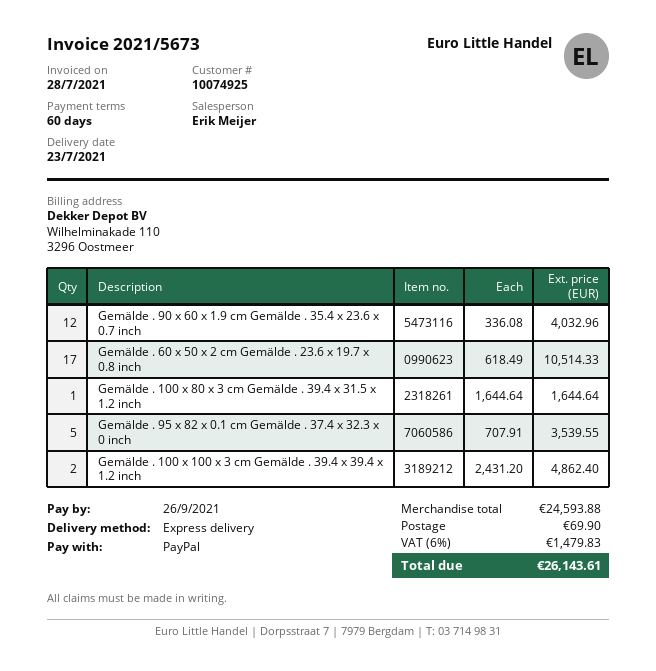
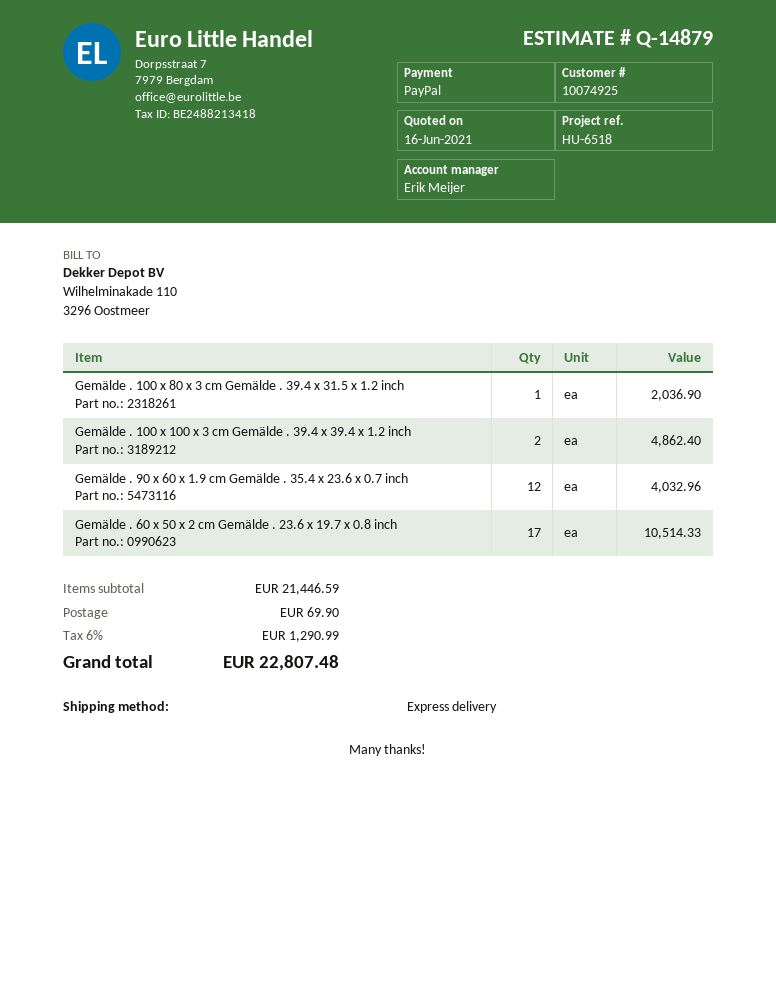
Gemälde . 100 x 80 x 3 cm Gemälde . 39.4 x 31.5 x 1.2 inch: 1 for 1644.64 -> 1 for 2036.90
Gemälde . 95 x 82 x 0.1 cm Gemälde . 37.4 x 32.3 x 0 inch: 5 for 3539.55 -> none
subtotal: 24593.88 -> 21446.59
tax: 6% = 1479.83 -> 6% = 1290.99
total: 26143.61 -> 22807.48

